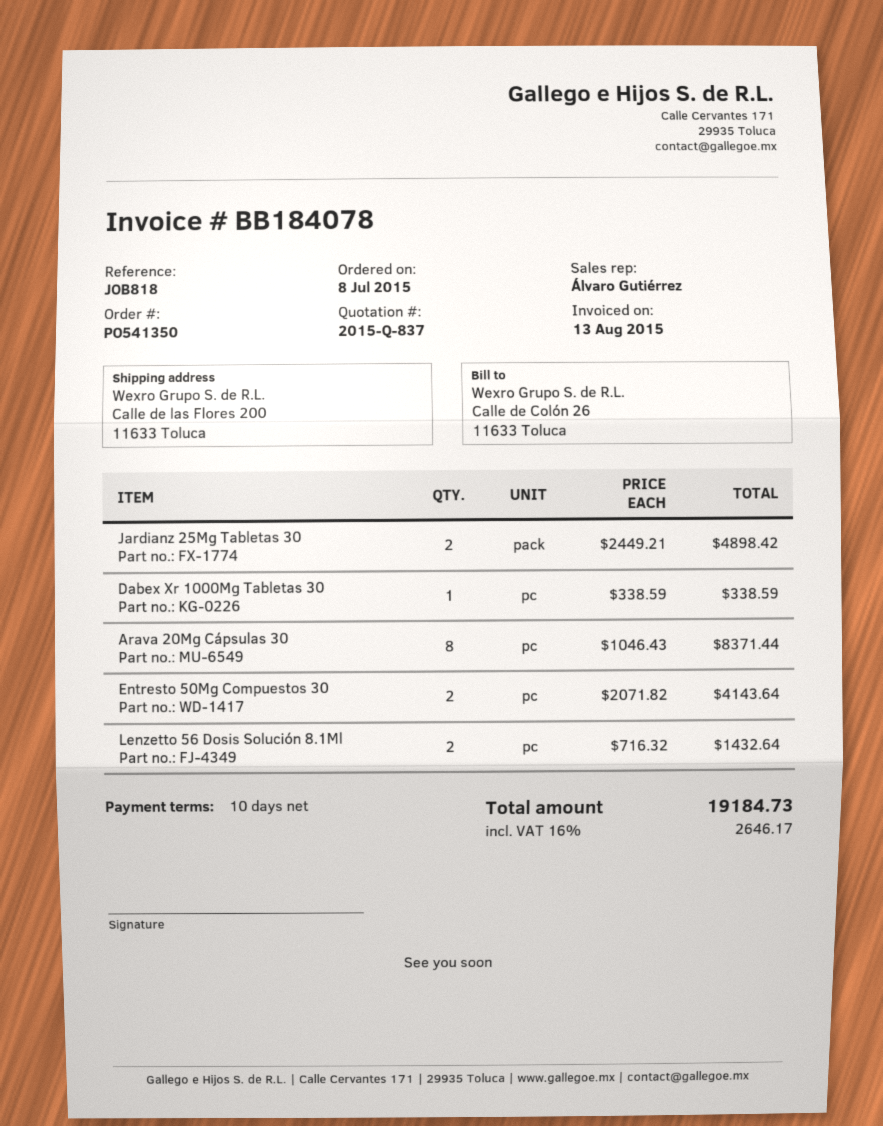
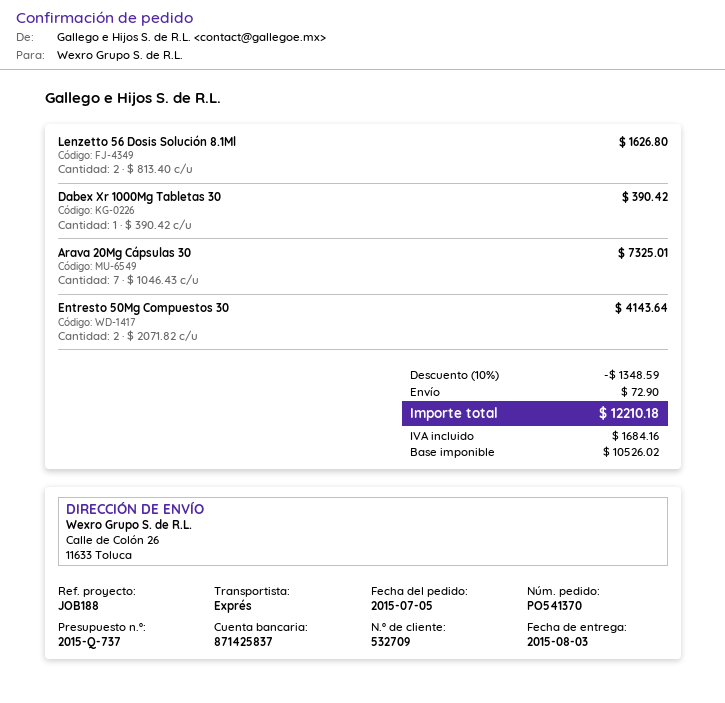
quote number: 2015-Q-837 -> 2015-Q-737
order number: PO541350 -> PO541370
order date: 2015-07-08 -> 2015-07-05
reference: JOB818 -> JOB188
ship to: Calle de las Flores 200, 11633 Toluca -> Calle de Colón 26, 11633 Toluca
Jardianz 25Mg Tabletas 30: 2 x 2449.21 = 4898.42 -> none
Dabex Xr 1000Mg Tabletas 30: 1 x 338.59 = 338.59 -> 1 x 390.42 = 390.42
Arava 20Mg Cápsulas 30: 8 x 1046.43 = 8371.44 -> 7 x 1046.43 = 7325.01
Lenzetto 56 Dosis Solución 8.1Ml: 2 x 716.32 = 1432.64 -> 2 x 813.40 = 1626.80
discount: none -> 10% = 1348.59
shipping: none -> 72.90
tax: 2646.17 -> 1684.16
total: 19184.73 -> 12210.18

